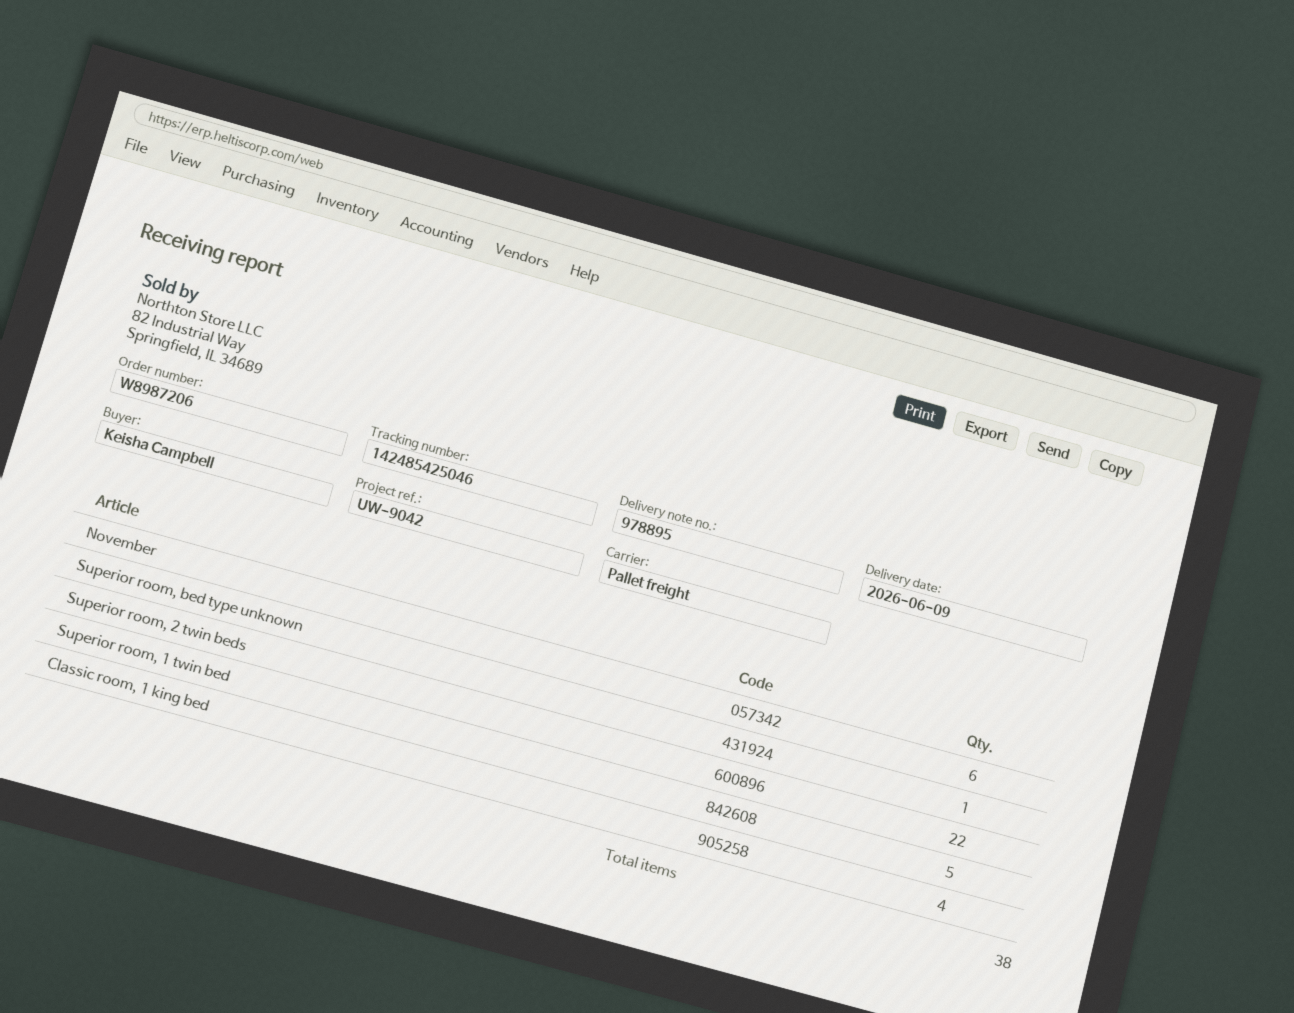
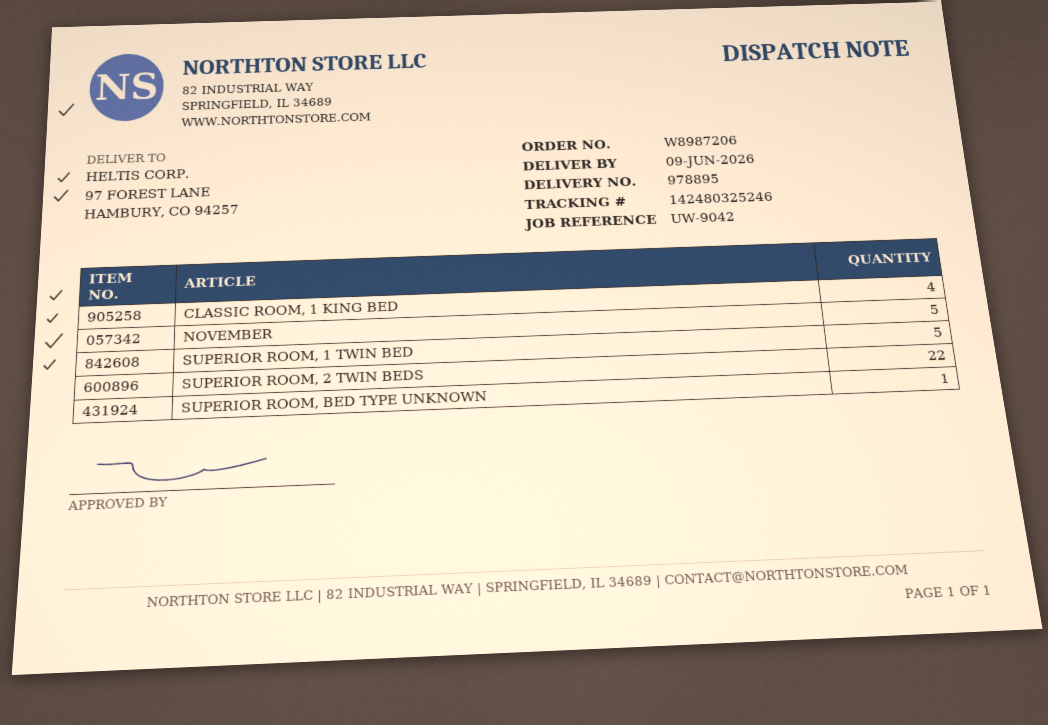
tracking number: 142485425046 -> 142480325246
November: 6 -> 5

